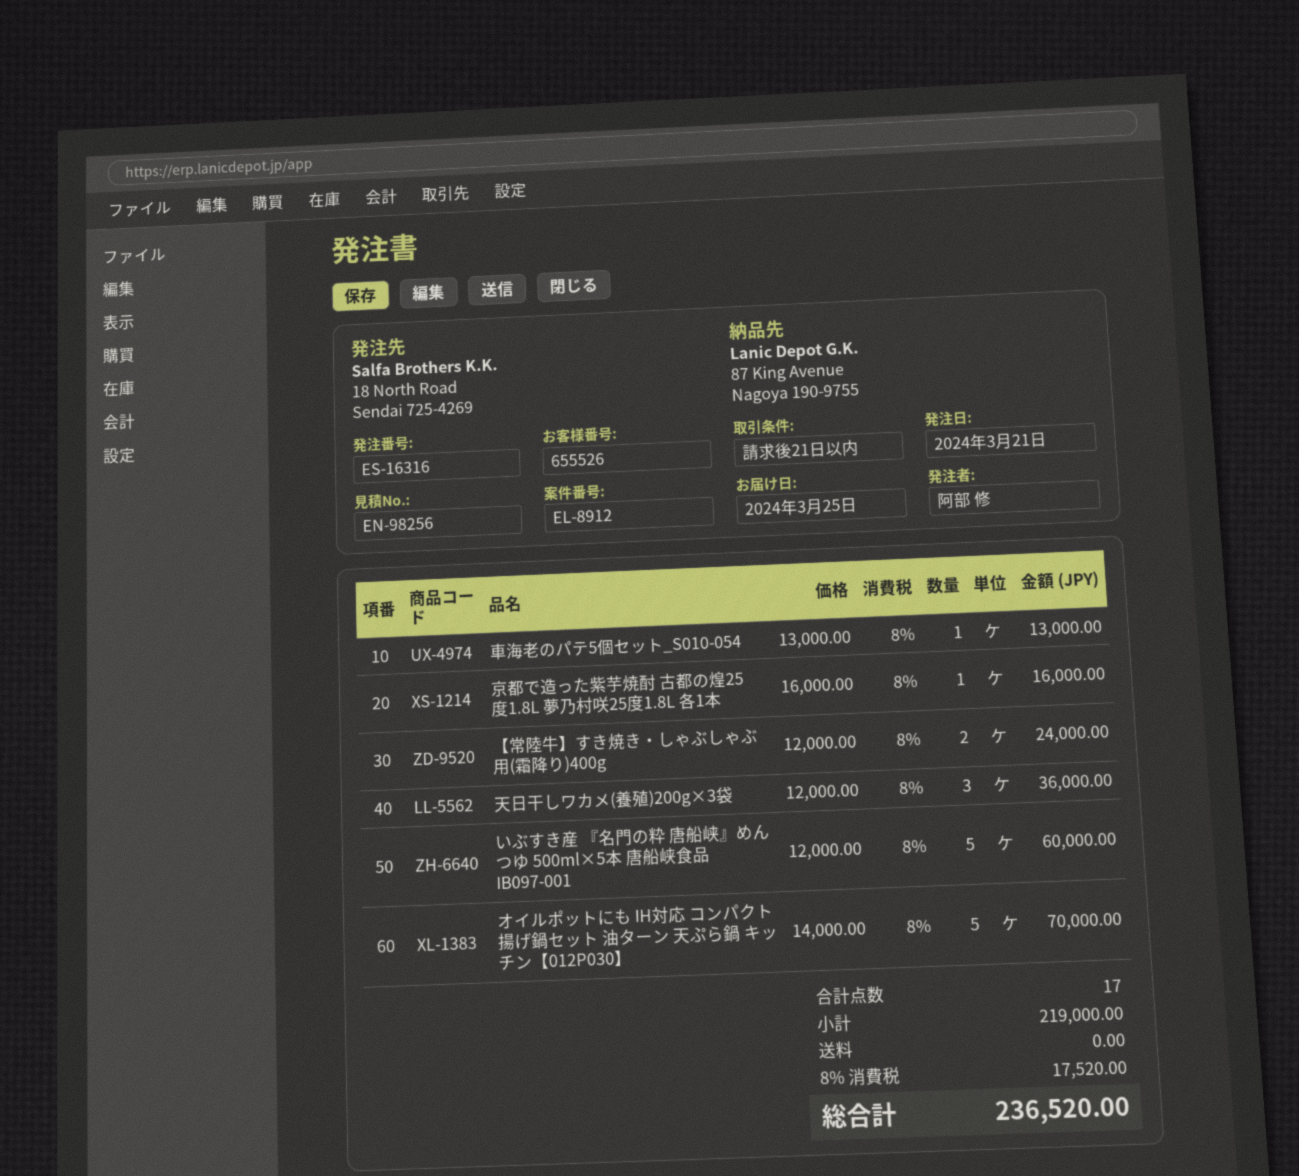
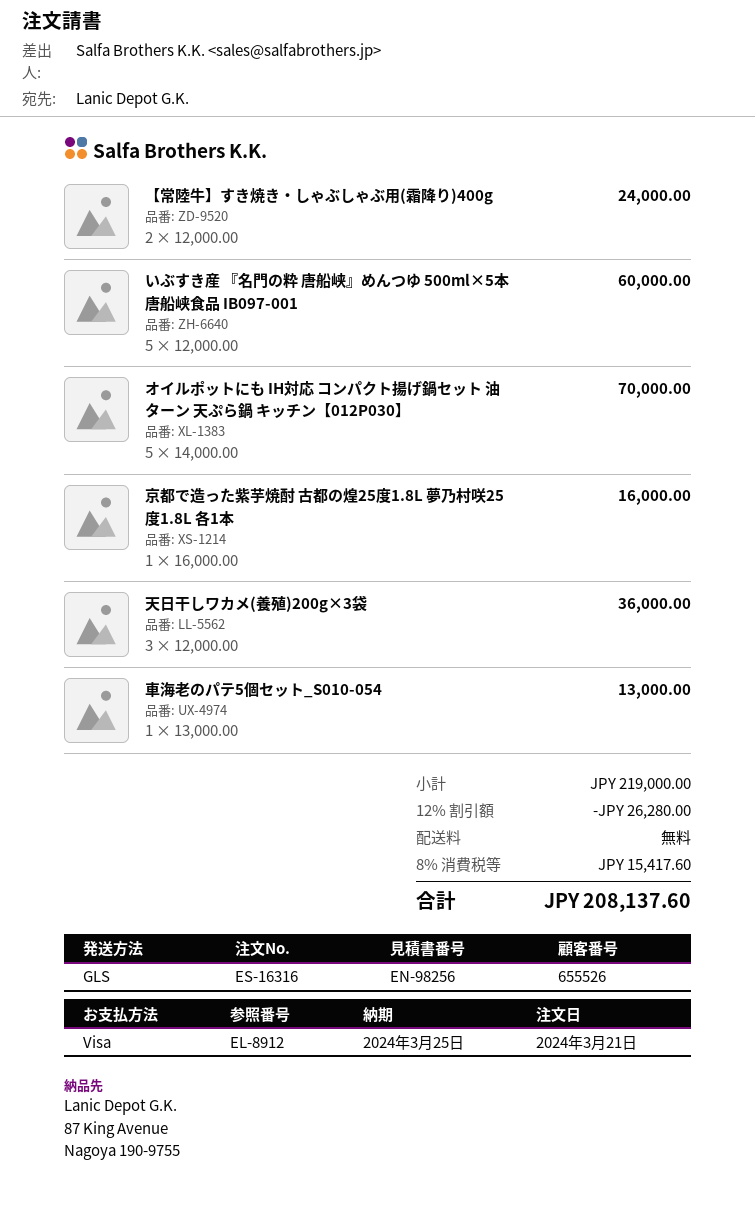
discount: none -> 12% = 26280.00
tax: 8% = 17520.00 -> 8% = 15417.60
total: 236520.00 -> 208137.60

